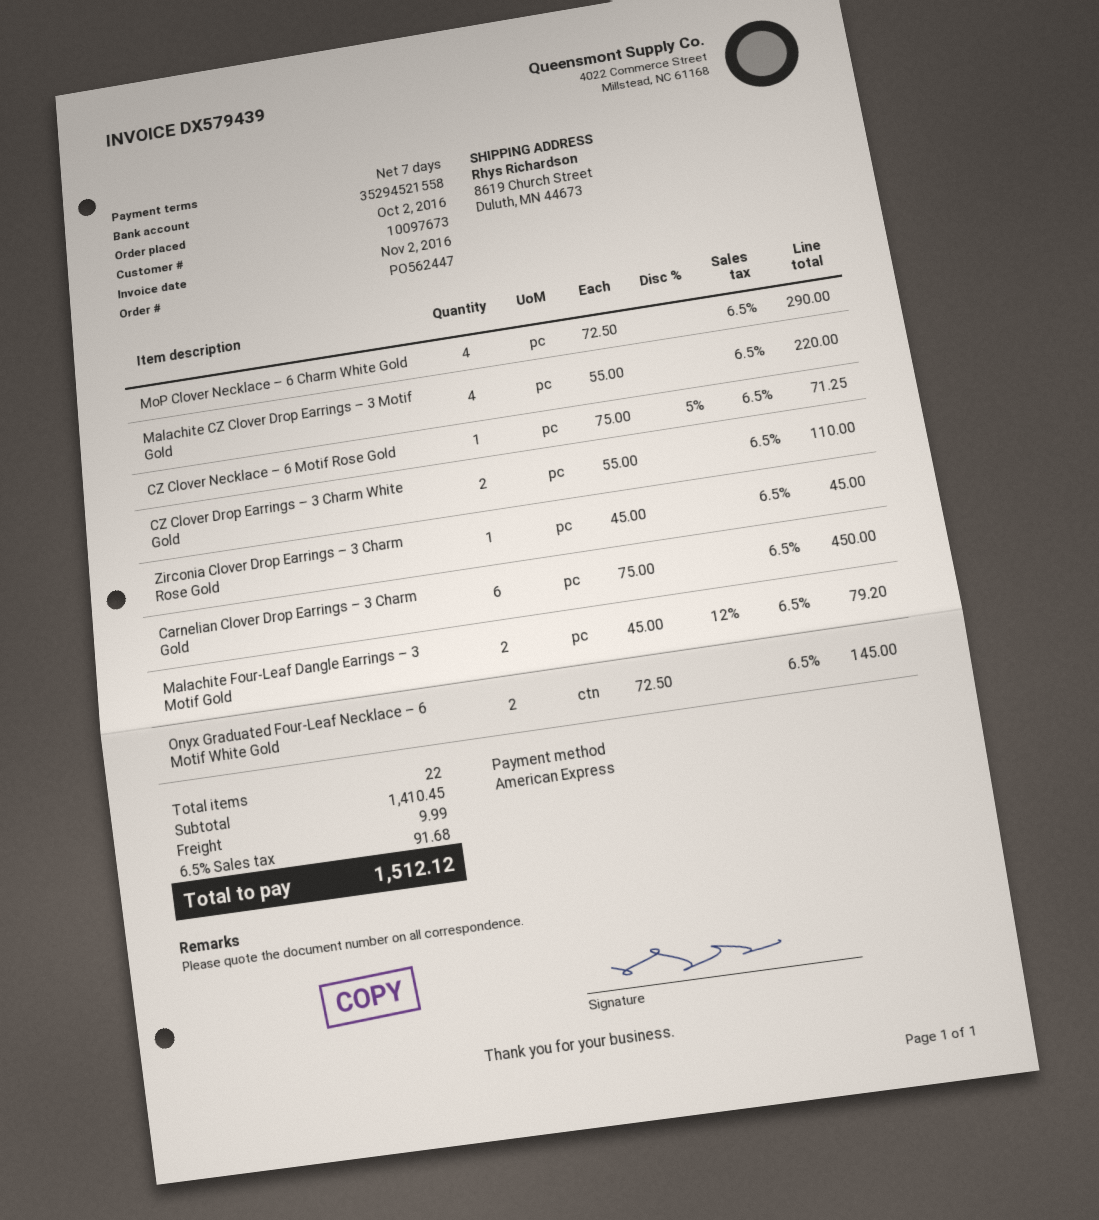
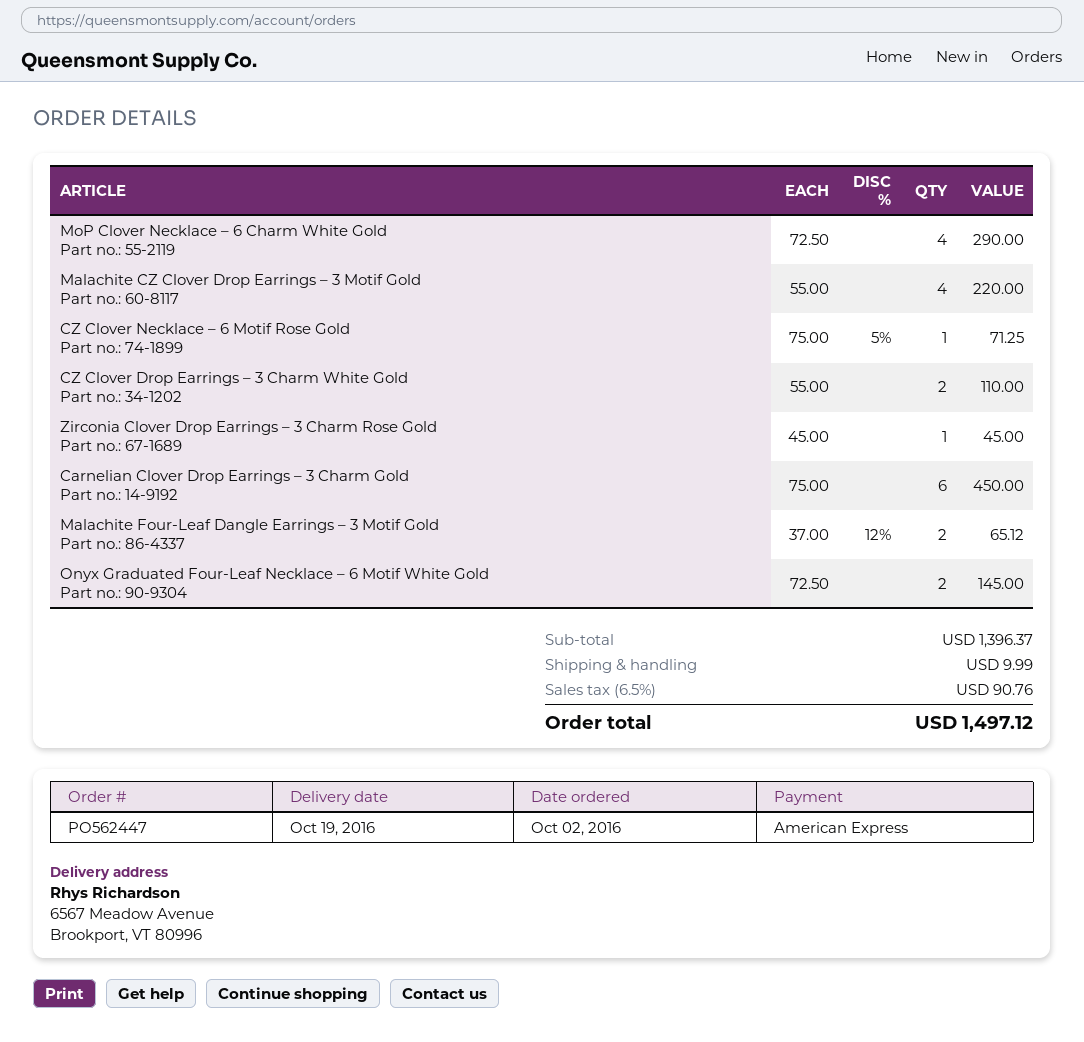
ship to: 8619 Church Street, Duluth, MN 44673 -> 6567 Meadow Avenue, Brookport, VT 80996
Malachite Four-Leaf Dangle Earrings – 3 Motif Gold: 2 x 45.00 - 12% = 79.20 -> 2 x 37.00 - 12% = 65.12
subtotal: 1410.45 -> 1396.37
tax: 6.5% = 91.68 -> 6.5% = 90.76
total: 1512.12 -> 1497.12

